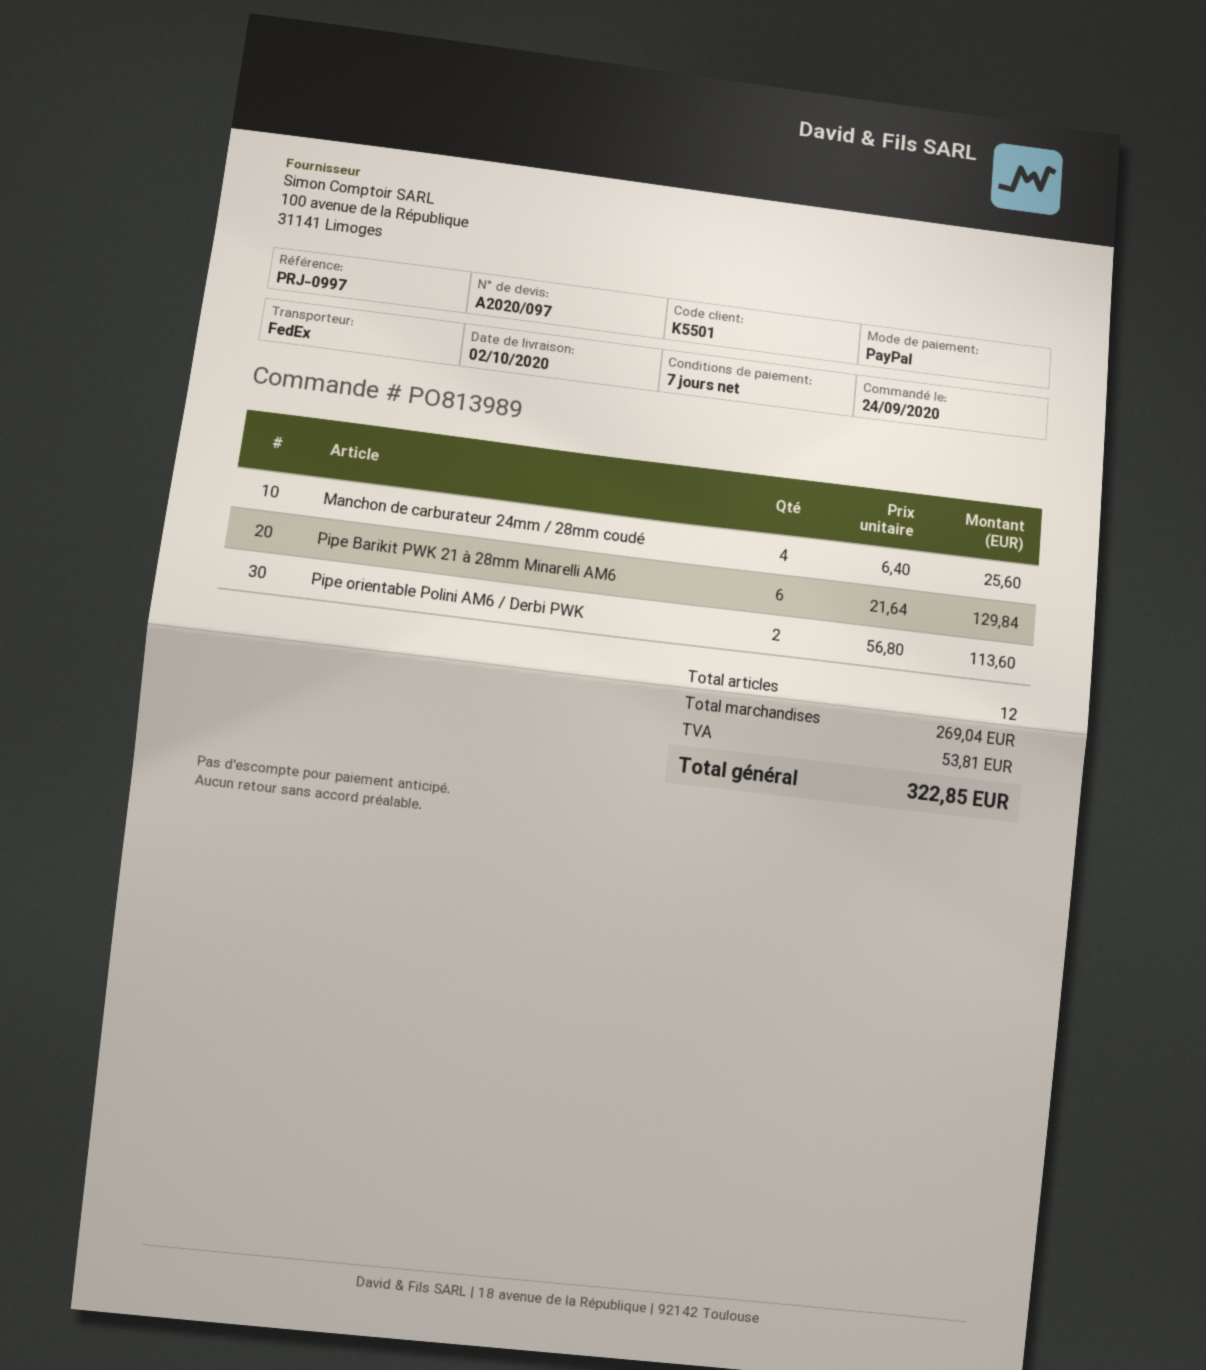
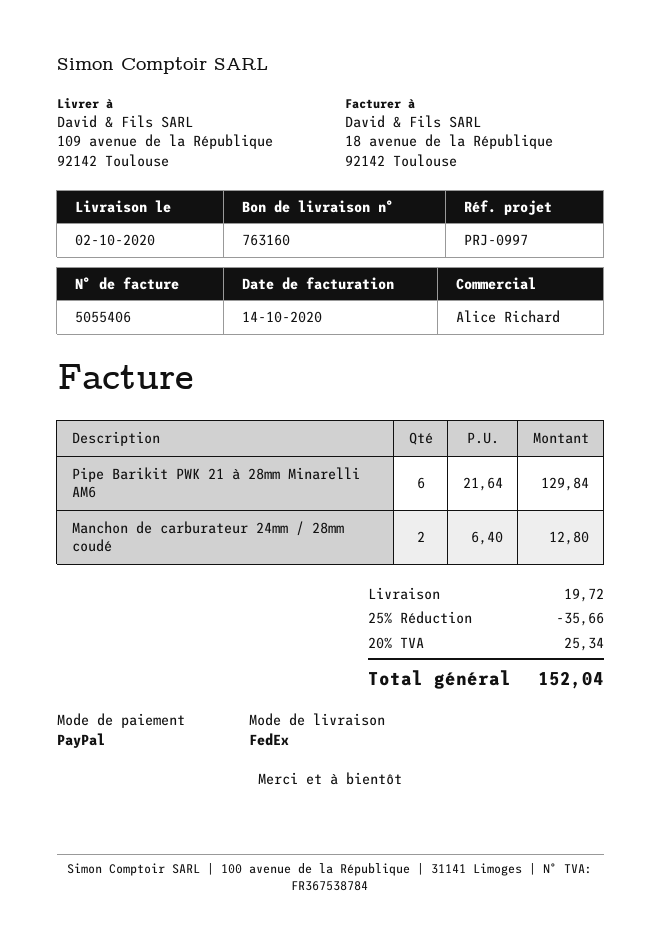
Manchon de carburateur 24mm / 28mm coudé: 4 x 6.40 = 25.60 -> 2 x 6.40 = 12.80
Pipe orientable Polini AM6 / Derbi PWK: 2 x 56.80 = 113.60 -> none
discount: none -> 25% = 35.66
shipping: none -> 19.72
tax: 53.81 -> 25.34
total: 322.85 -> 152.04

